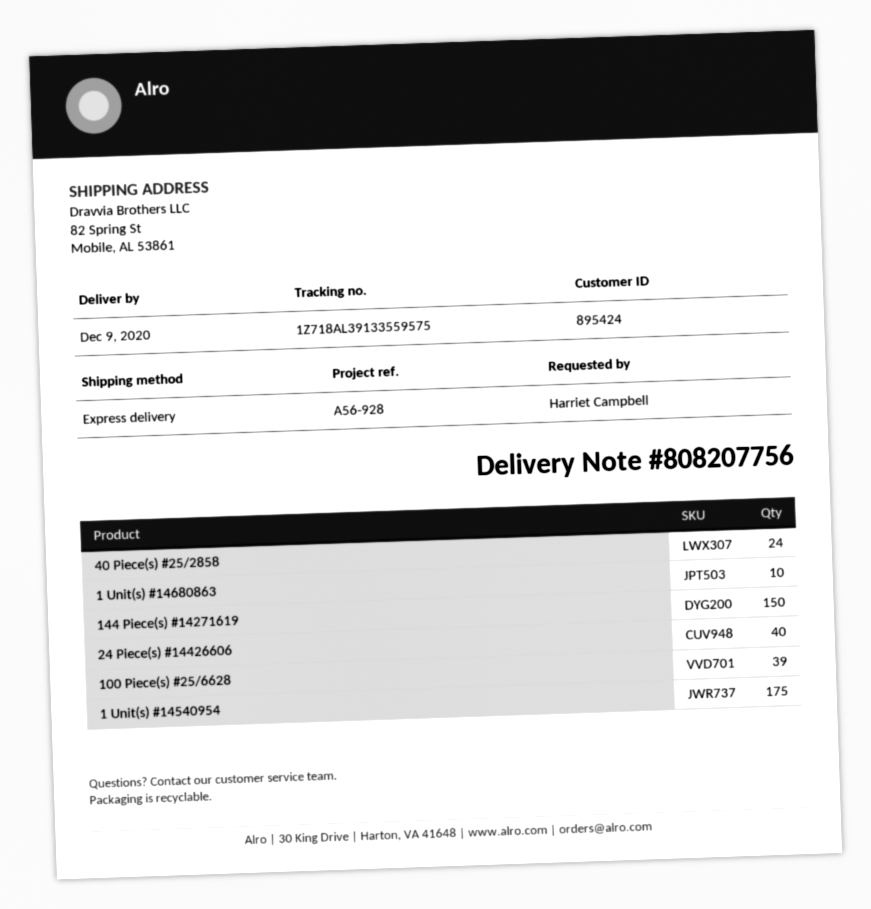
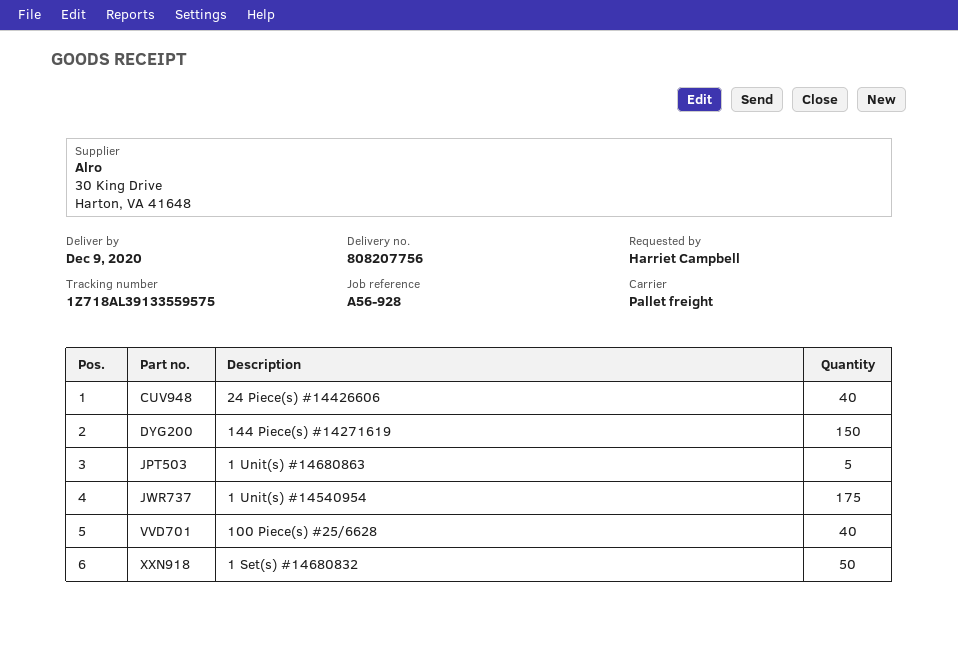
shipping method: express -> pallet freight
40 Piece(s) #25/2858: 24 -> none
1 Unit(s) #14680863: 10 -> 5
100 Piece(s) #25/6628: 39 -> 40
1 Set(s) #14680832: none -> 50

